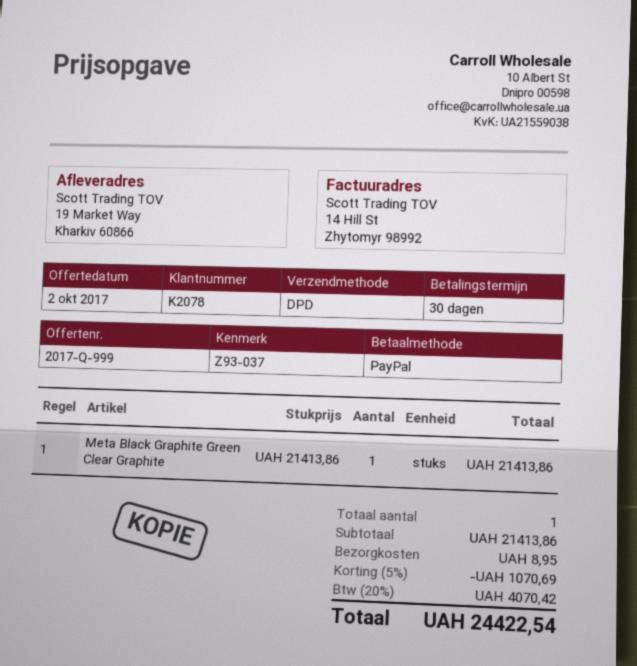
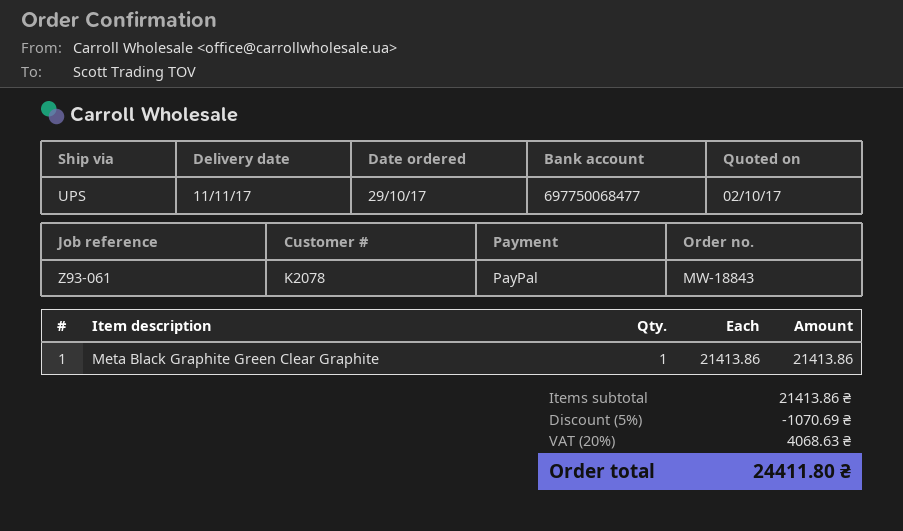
reference: Z93-037 -> Z93-061
shipping method: DPD -> UPS
shipping: 8.95 -> none
tax: 20% = 4070.42 -> 20% = 4068.63
total: 24422.54 -> 24411.80

